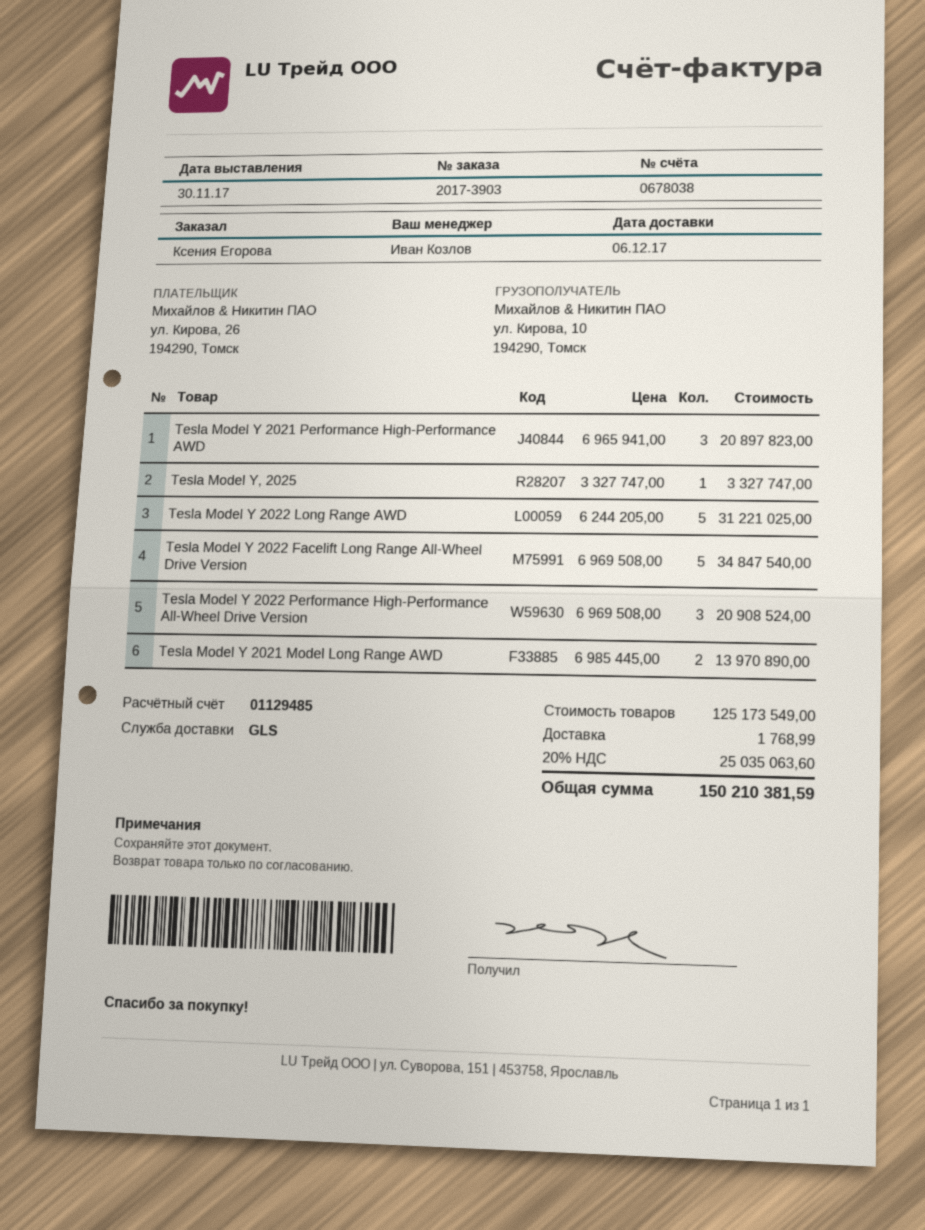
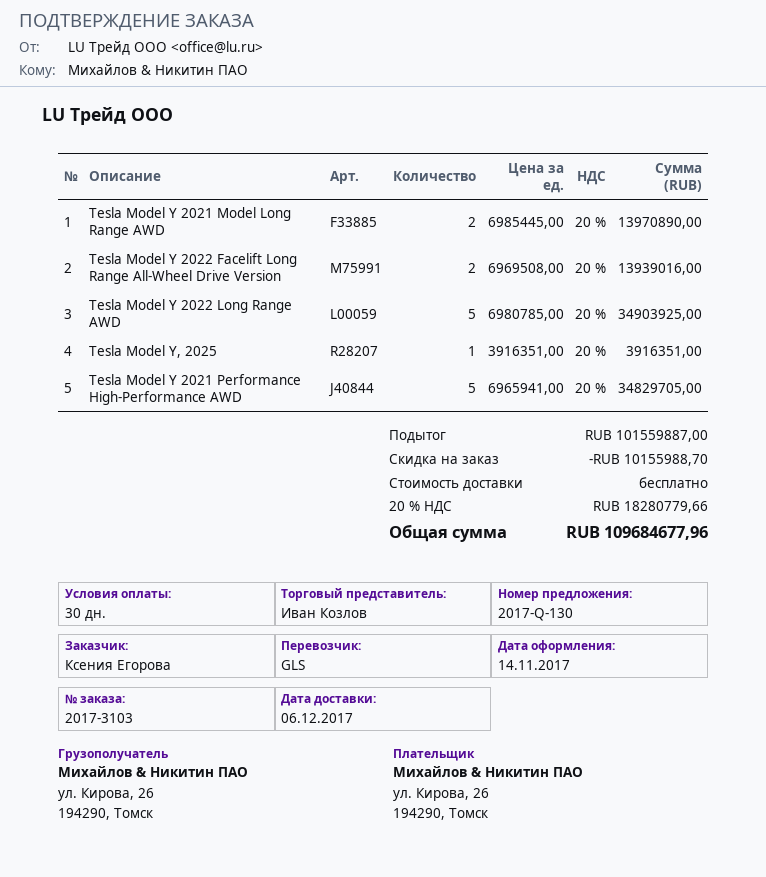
order number: 2017-3903 -> 2017-3103
ship to: ул. Кирова, 10, 194290, Томск -> ул. Кирова, 26, 194290, Томск
Tesla Model Y 2021 Performance High-Performance AWD: 3 x 6965941.00 = 20897823.00 -> 5 x 6965941.00 = 34829705.00
Tesla Model Y, 2025: 1 x 3327747.00 = 3327747.00 -> 1 x 3916351.00 = 3916351.00
Tesla Model Y 2022 Long Range AWD: 5 x 6244205.00 = 31221025.00 -> 5 x 6980785.00 = 34903925.00
Tesla Model Y 2022 Facelift Long Range All-Wheel Drive Version: 5 x 6969508.00 = 34847540.00 -> 2 x 6969508.00 = 13939016.00
Tesla Model Y 2022 Performance High-Performance All-Wheel Drive Version: 3 x 6969508.00 = 20908524.00 -> none
subtotal: 125173549.00 -> 101559887.00
discount: none -> 10155988.70
shipping: 1768.99 -> 0.00
tax: 20% = 25035063.60 -> 20% = 18280779.66
total: 150210381.59 -> 109684677.96

